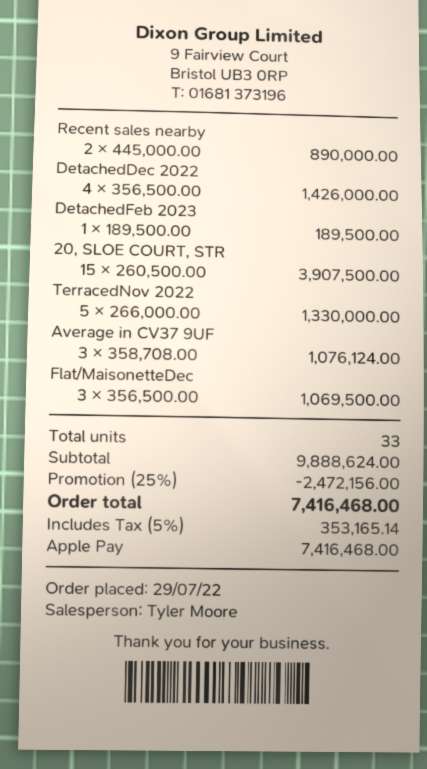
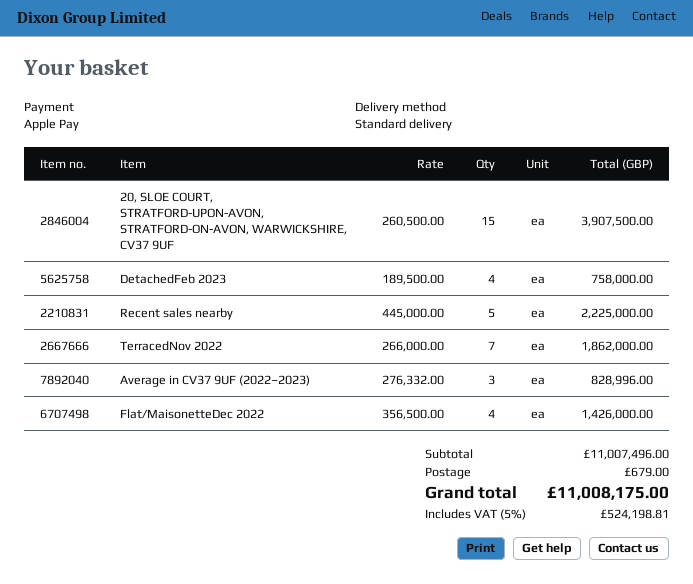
Recent sales nearby: 2 x 445000.00 = 890000.00 -> 5 x 445000.00 = 2225000.00
DetachedDec 2022: 4 x 356500.00 = 1426000.00 -> none
DetachedFeb 2023: 1 x 189500.00 = 189500.00 -> 4 x 189500.00 = 758000.00
TerracedNov 2022: 5 x 266000.00 = 1330000.00 -> 7 x 266000.00 = 1862000.00
Average in CV37 9UF: 3 x 358708.00 = 1076124.00 -> 3 x 276332.00 = 828996.00
Flat/MaisonetteDec: 3 x 356500.00 = 1069500.00 -> 4 x 356500.00 = 1426000.00
subtotal: 9888624.00 -> 11007496.00
discount: 25% = 2472156.00 -> none
shipping: none -> 679.00
tax: 5% = 353165.14 -> 5% = 524198.81
total: 7416468.00 -> 11008175.00

